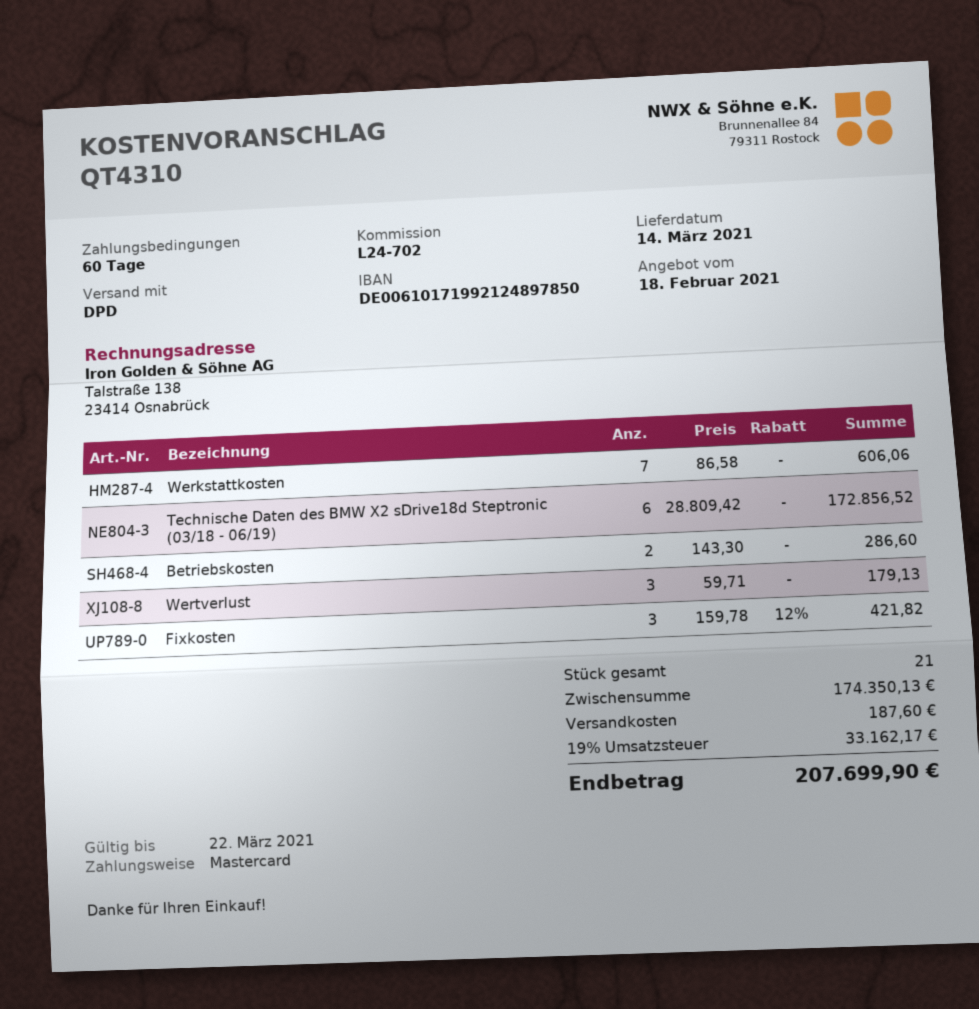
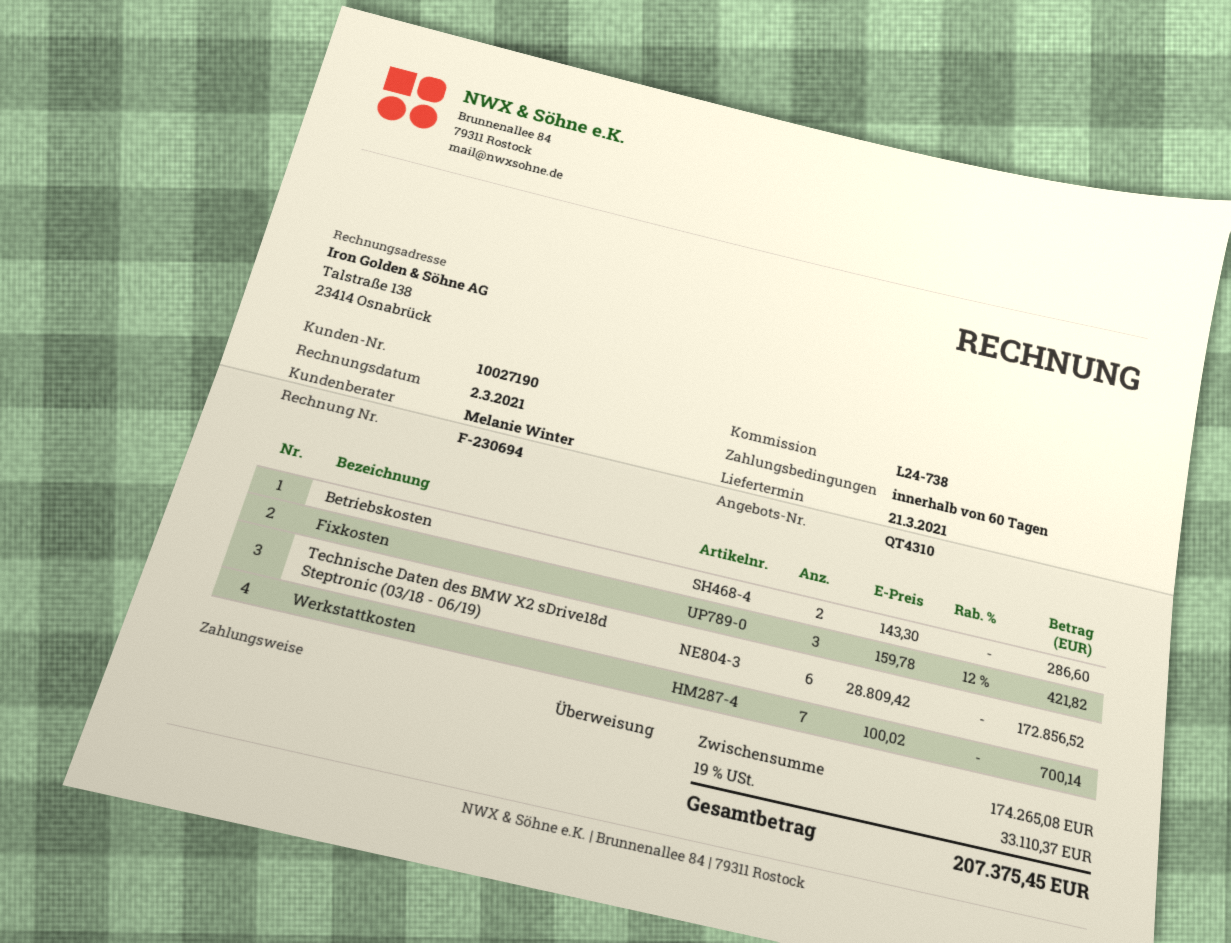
delivery date: 2021-03-14 -> 2021-03-21
reference: L24-702 -> L24-738
payment method: Mastercard -> bank transfer
Werkstattkosten: 7 x 86.58 = 606.06 -> 7 x 100.02 = 700.14
Wertverlust: 3 x 59.71 = 179.13 -> none
subtotal: 174350.13 -> 174265.08
shipping: 187.60 -> none
tax: 19% = 33162.17 -> 19% = 33110.37
total: 207699.90 -> 207375.45

